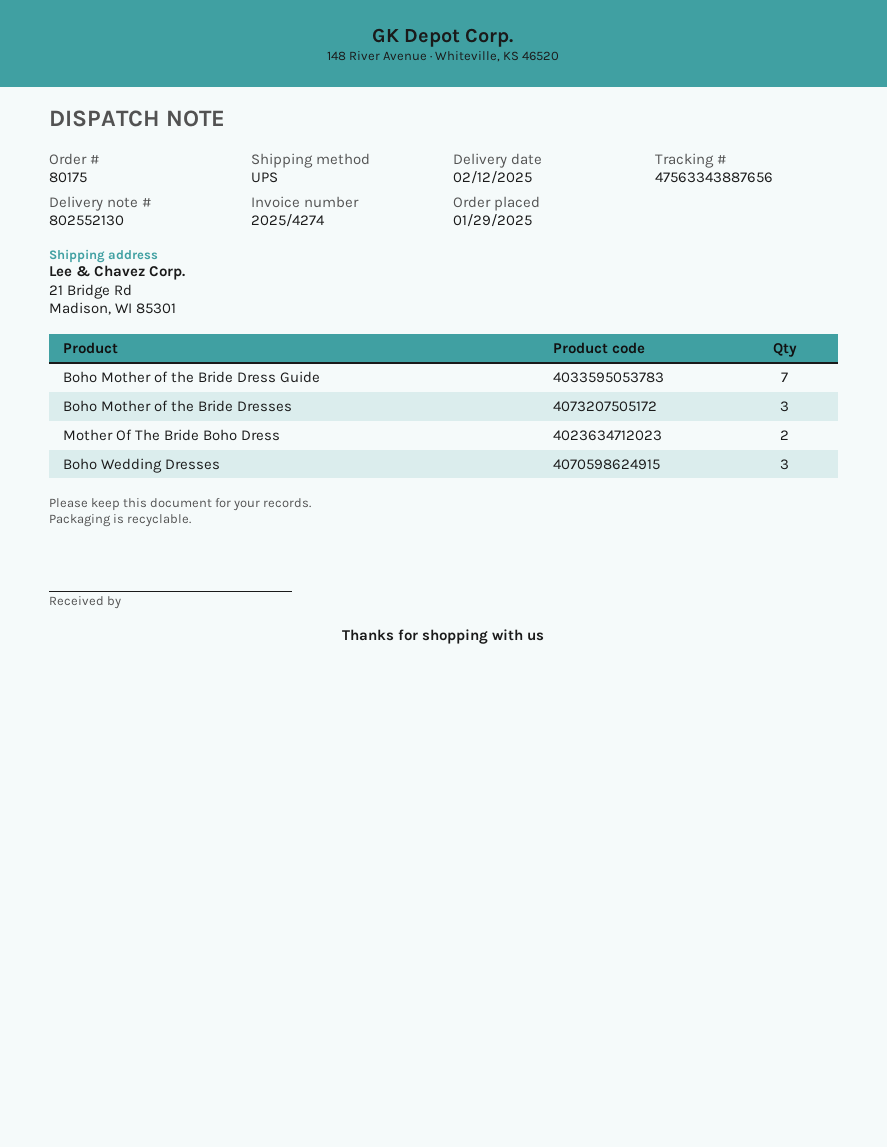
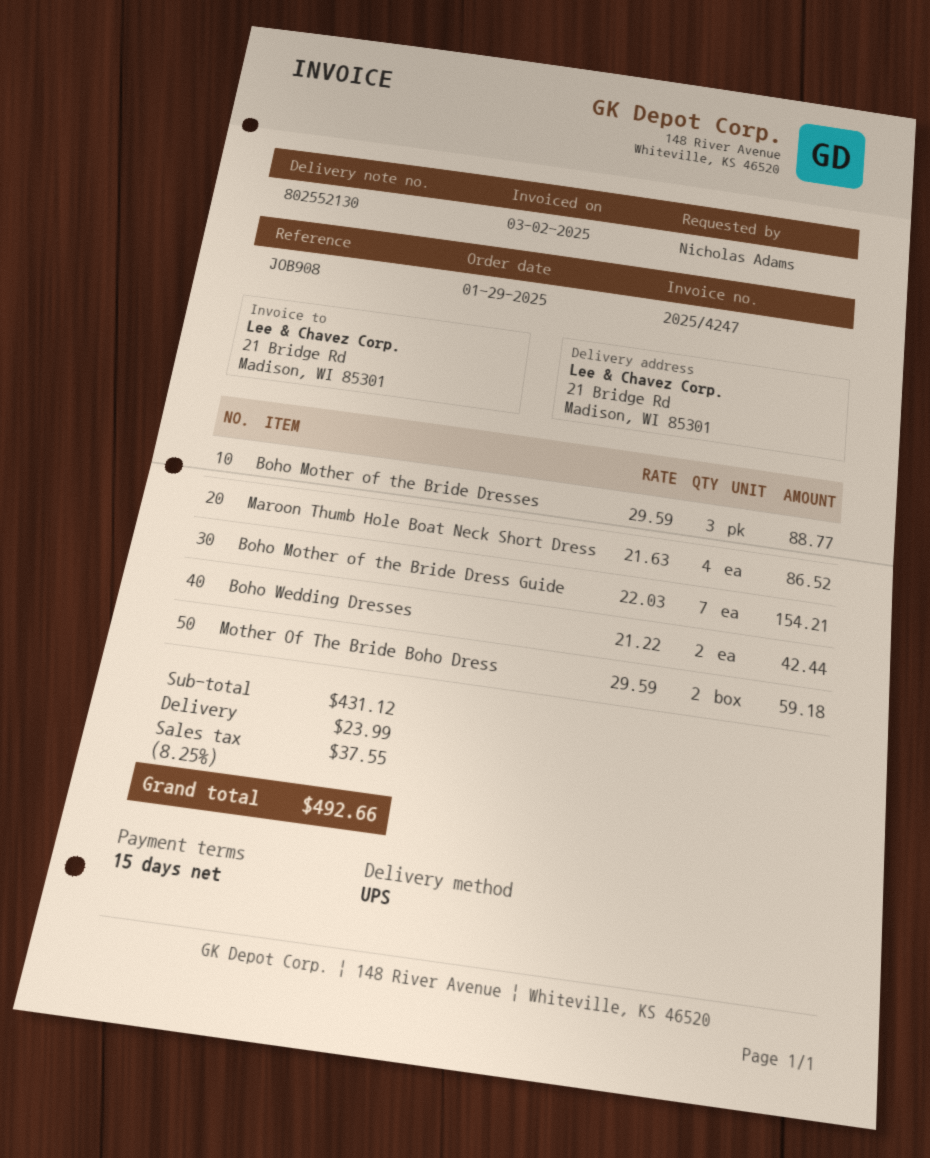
invoice number: 2025/4274 -> 2025/4247
Boho Wedding Dresses: 3 -> 2
Maroon Thumb Hole Boat Neck Short Dress: none -> 4

